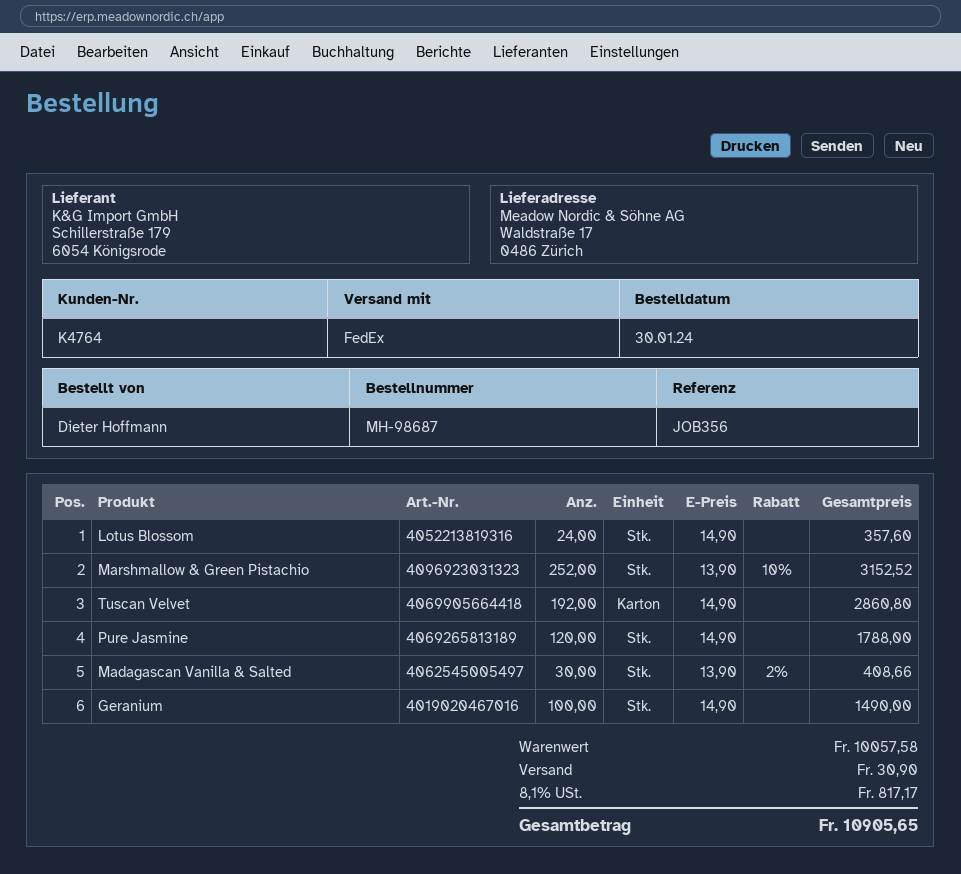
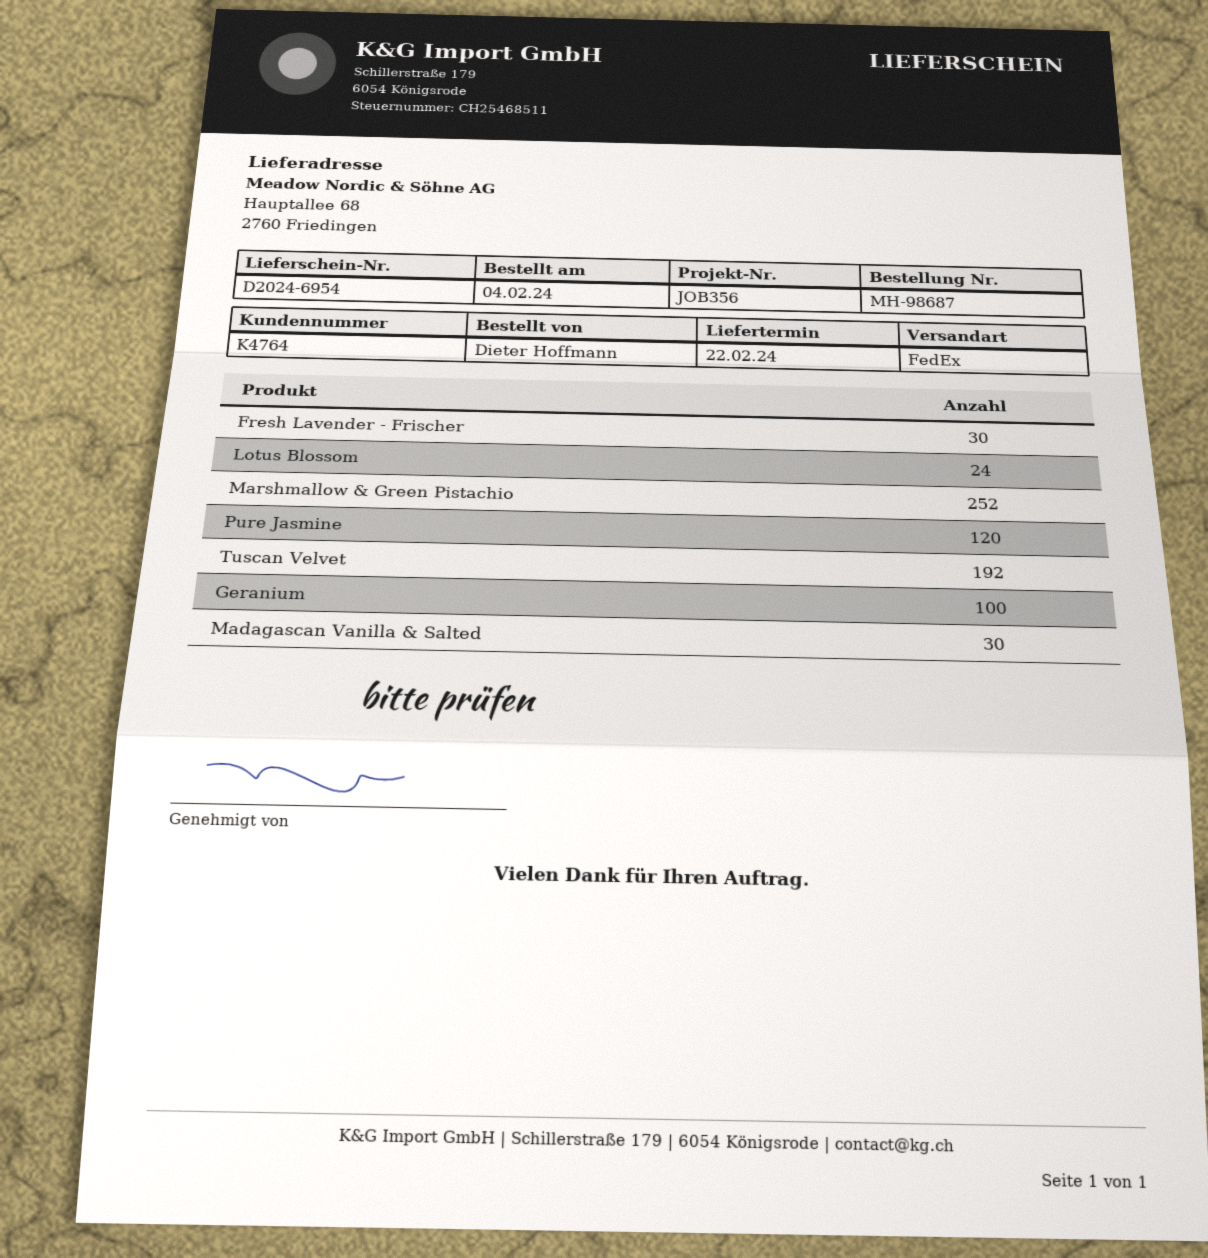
order date: 2024-01-30 -> 2024-02-04
ship to: Waldstraße 17, 0486 Zürich -> Hauptallee 68, 2760 Friedingen
Fresh Lavender - Frischer: none -> 30

